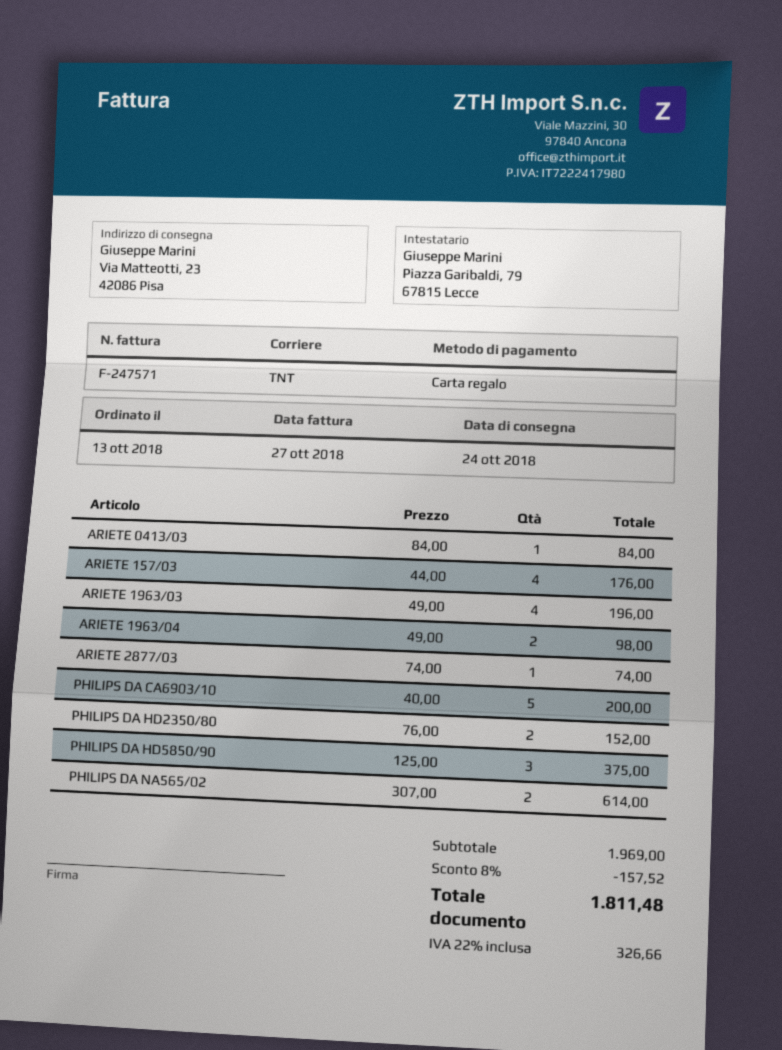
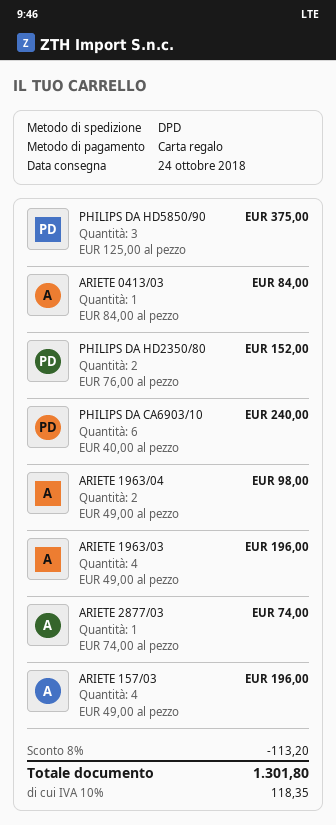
shipping method: TNT -> DPD
ARIETE 157/03: 4 x 44.00 = 176.00 -> 4 x 49.00 = 196.00
PHILIPS DA CA6903/10: 5 x 40.00 = 200.00 -> 6 x 40.00 = 240.00
PHILIPS DA NA565/02: 2 x 307.00 = 614.00 -> none
discount: 8% = 157.52 -> 8% = 113.20
tax: 22% = 326.66 -> 10% = 118.35
total: 1811.48 -> 1301.80

